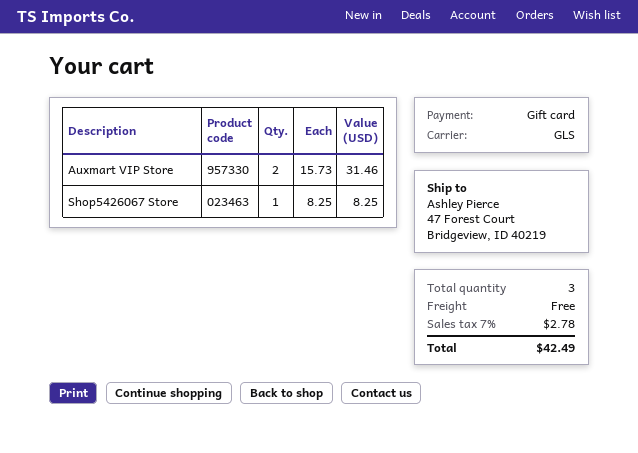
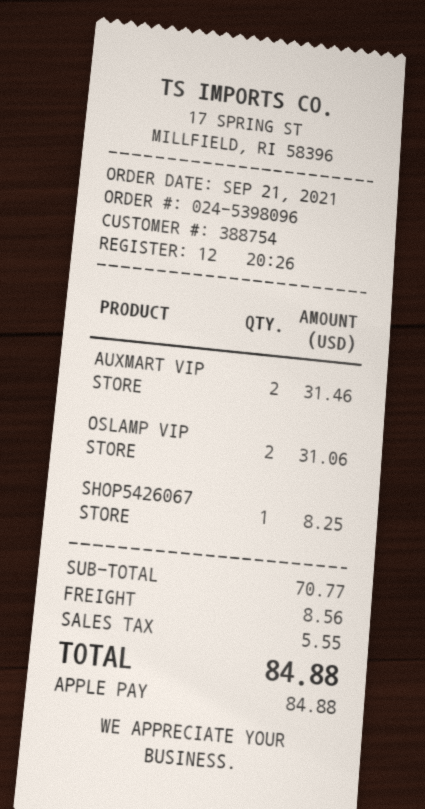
payment method: gift card -> Apple Pay
OSLAMP VIP STORE: none -> 2 for 31.06
shipping: 0.00 -> 8.56
tax: 2.78 -> 5.55
total: 42.49 -> 84.88

